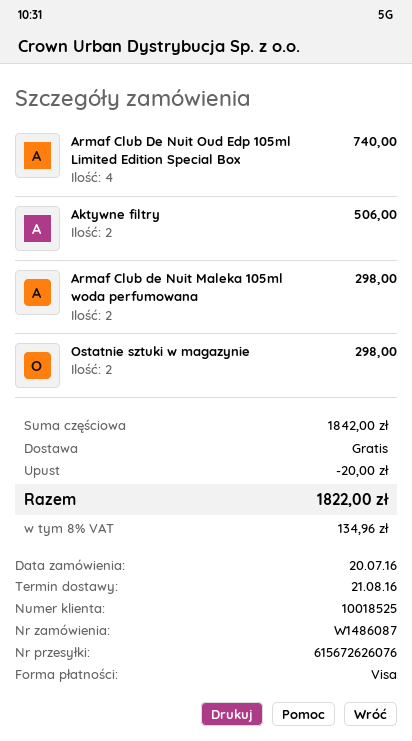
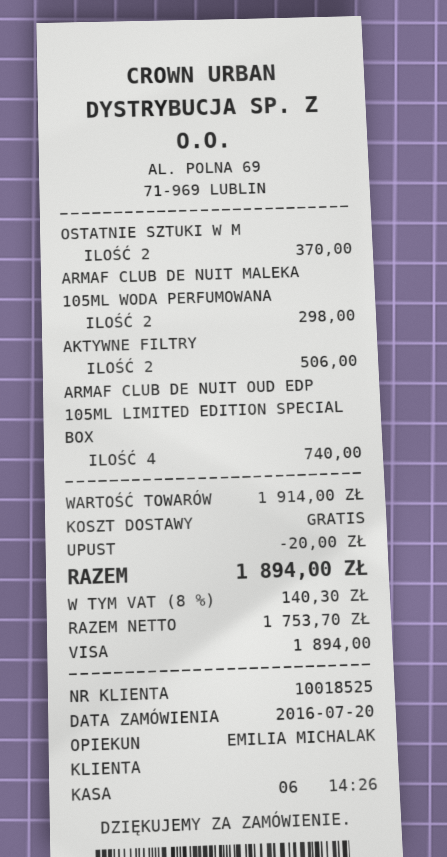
Ostatnie sztuki w magazynie: 2 for 298.00 -> 2 for 370.00
subtotal: 1842.00 -> 1914.00
tax: 8% = 134.96 -> 8% = 140.30
total: 1822.00 -> 1894.00

